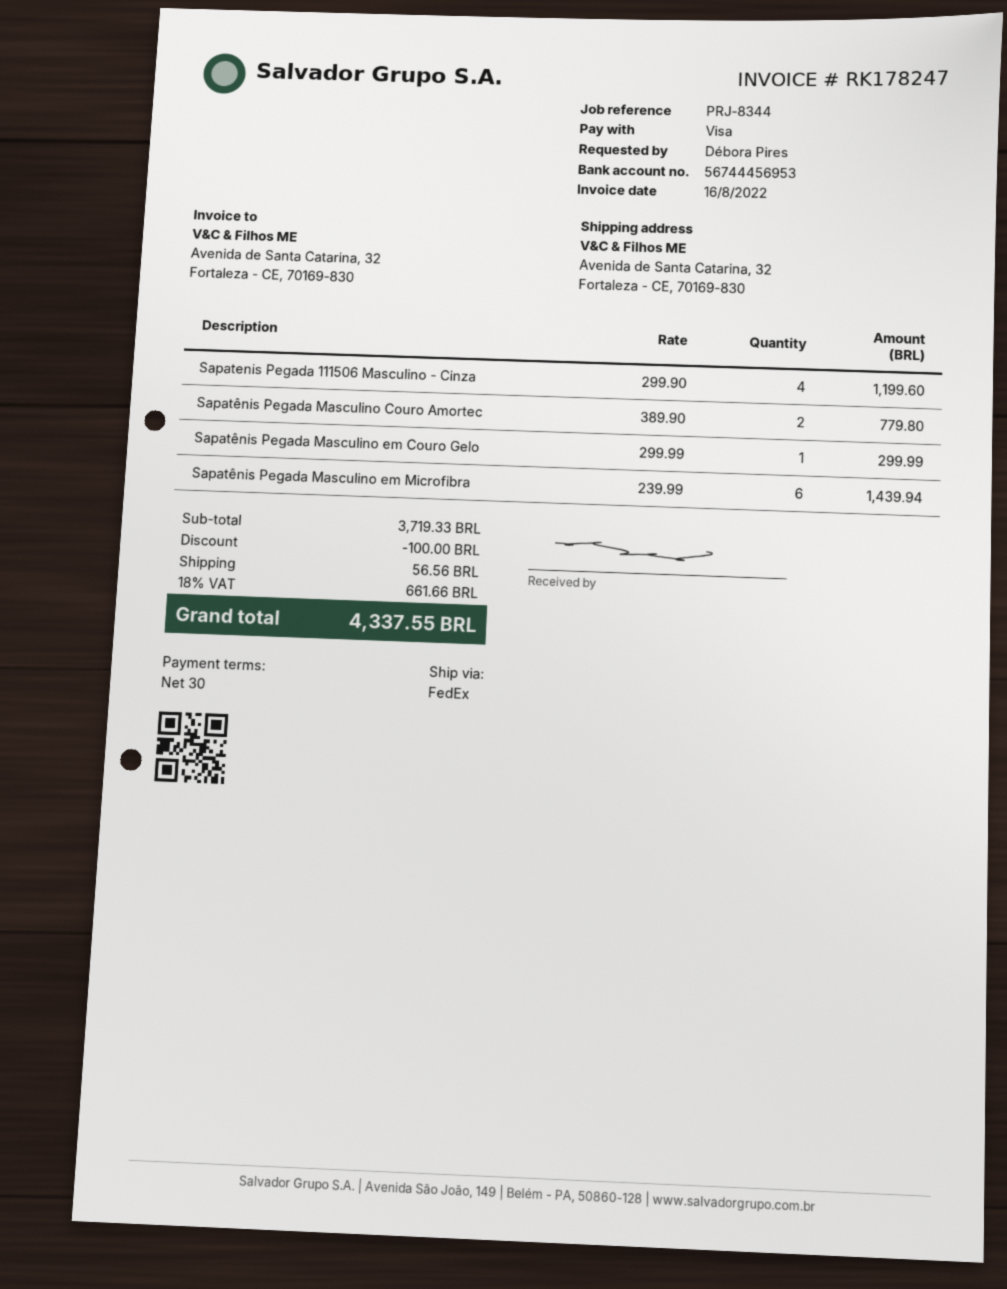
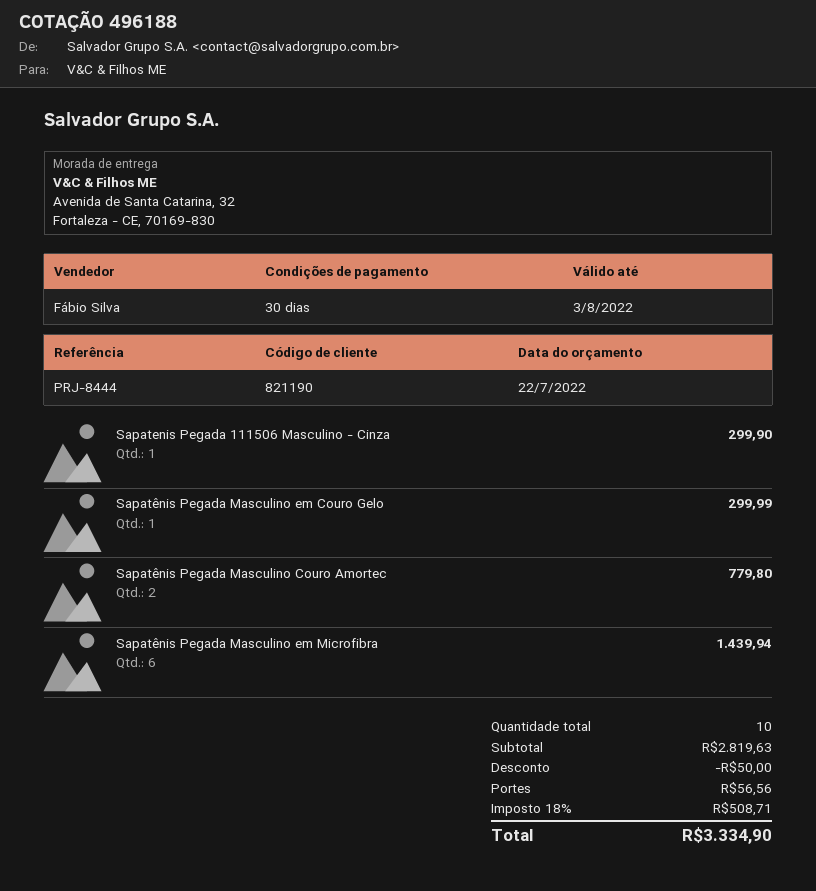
reference: PRJ-8344 -> PRJ-8444
Sapatenis Pegada 111506 Masculino - Cinza: 4 for 1199.60 -> 1 for 299.90
subtotal: 3719.33 -> 2819.63
discount: 100.00 -> 50.00
tax: 18% = 661.66 -> 18% = 508.71
total: 4337.55 -> 3334.90

